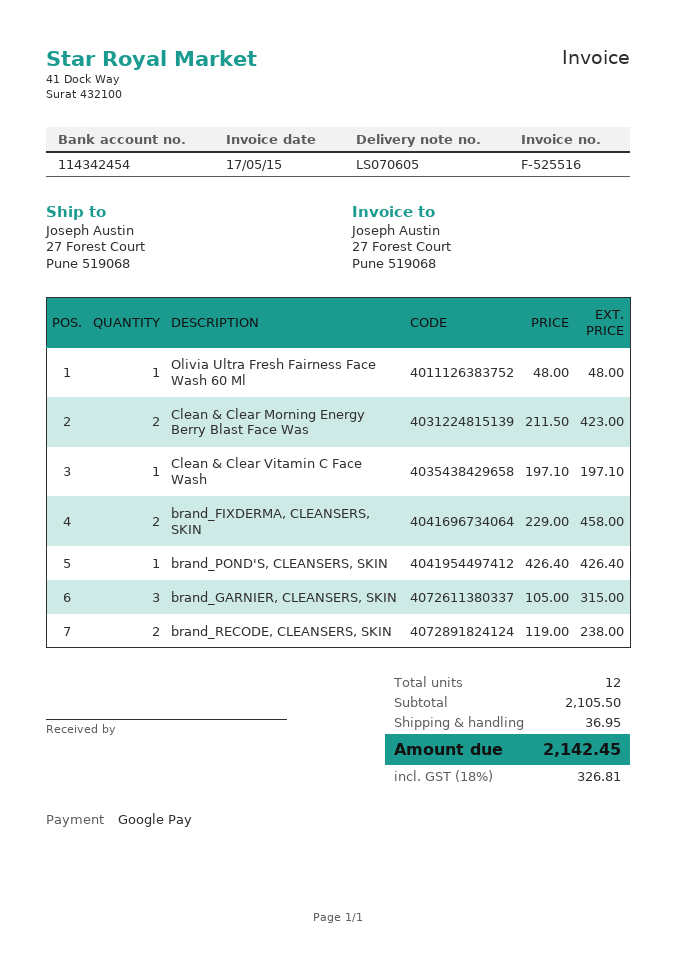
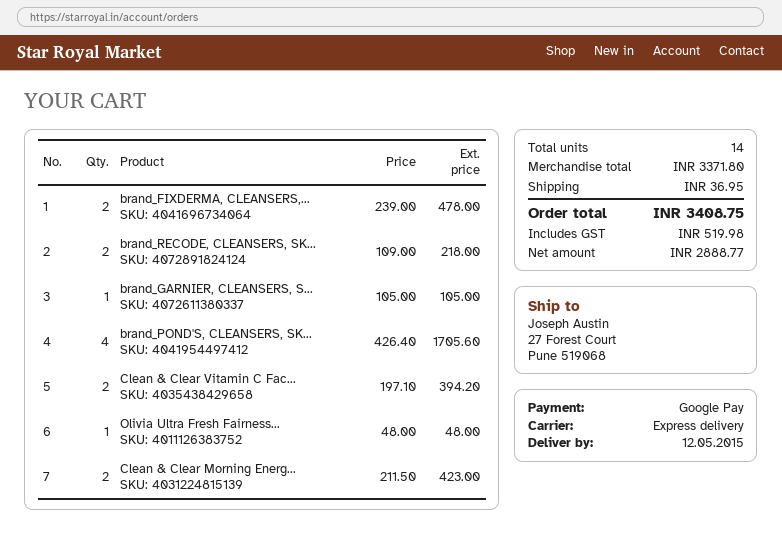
Clean & Clear Vitamin C Face Wash: 1 x 197.10 = 197.10 -> 2 x 197.10 = 394.20
brand_FIXDERMA, CLEANSERS, SKIN: 2 x 229.00 = 458.00 -> 2 x 239.00 = 478.00
brand_POND'S, CLEANSERS, SKIN: 1 x 426.40 = 426.40 -> 4 x 426.40 = 1705.60
brand_GARNIER, CLEANSERS, SKIN: 3 x 105.00 = 315.00 -> 1 x 105.00 = 105.00
brand_RECODE, CLEANSERS, SKIN: 2 x 119.00 = 238.00 -> 2 x 109.00 = 218.00
total quantity: 12 -> 14
subtotal: 2105.50 -> 3371.80
tax: 326.81 -> 519.98
total: 2142.45 -> 3408.75

